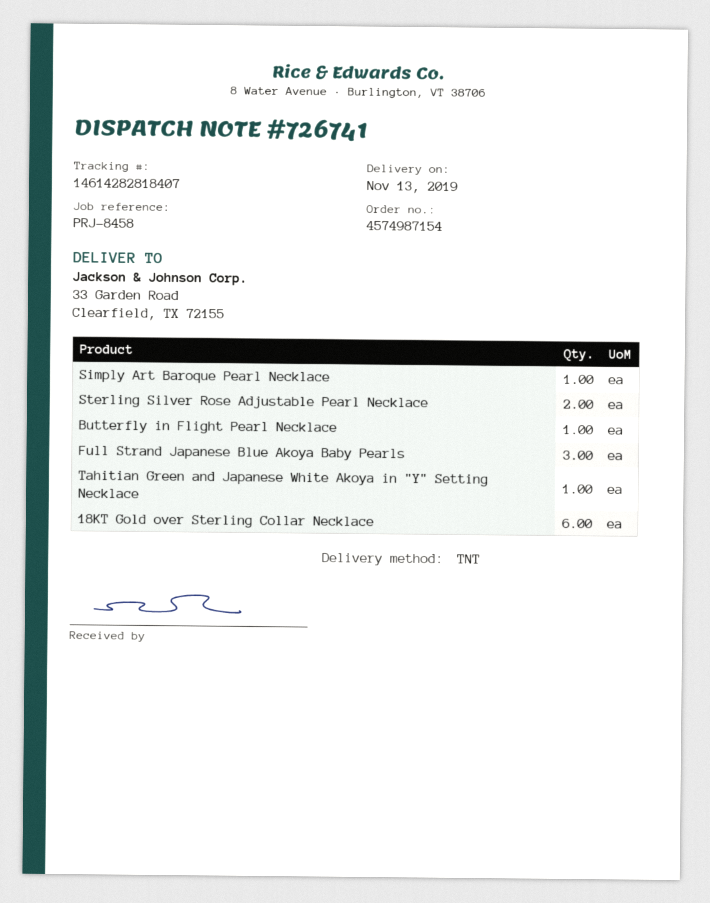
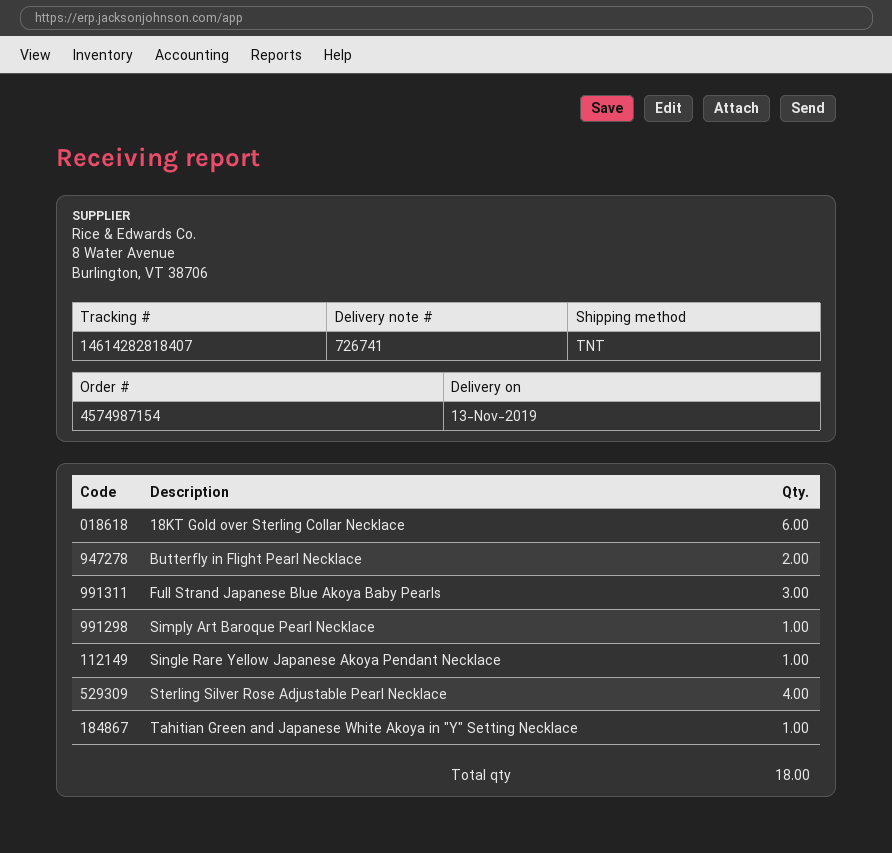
Sterling Silver Rose Adjustable Pearl Necklace: 2 -> 4
Butterfly in Flight Pearl Necklace: 1 -> 2
Single Rare Yellow Japanese Akoya Pendant Necklace: none -> 1

